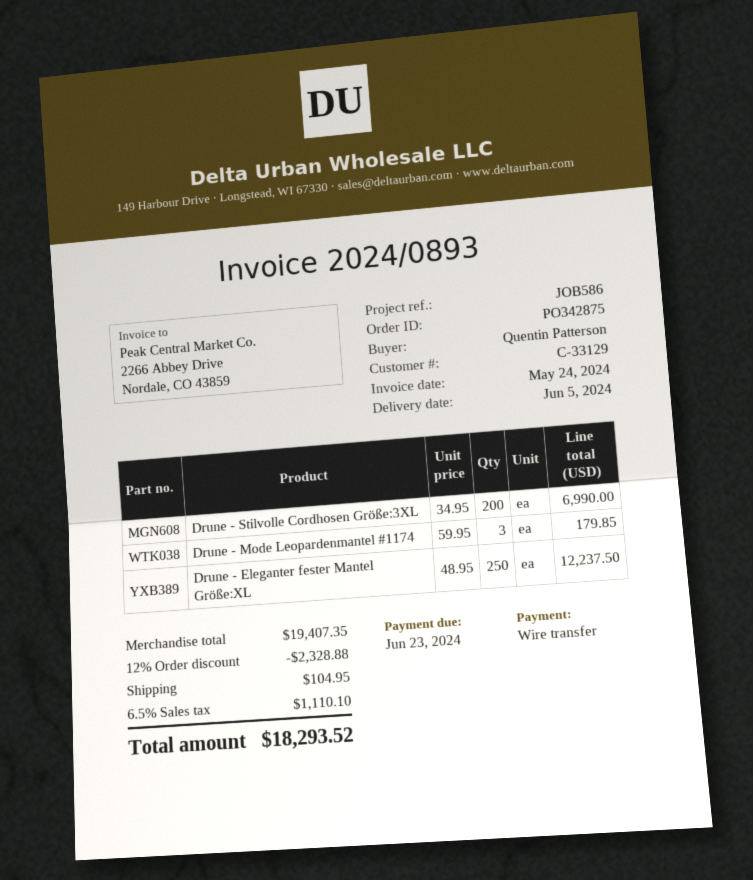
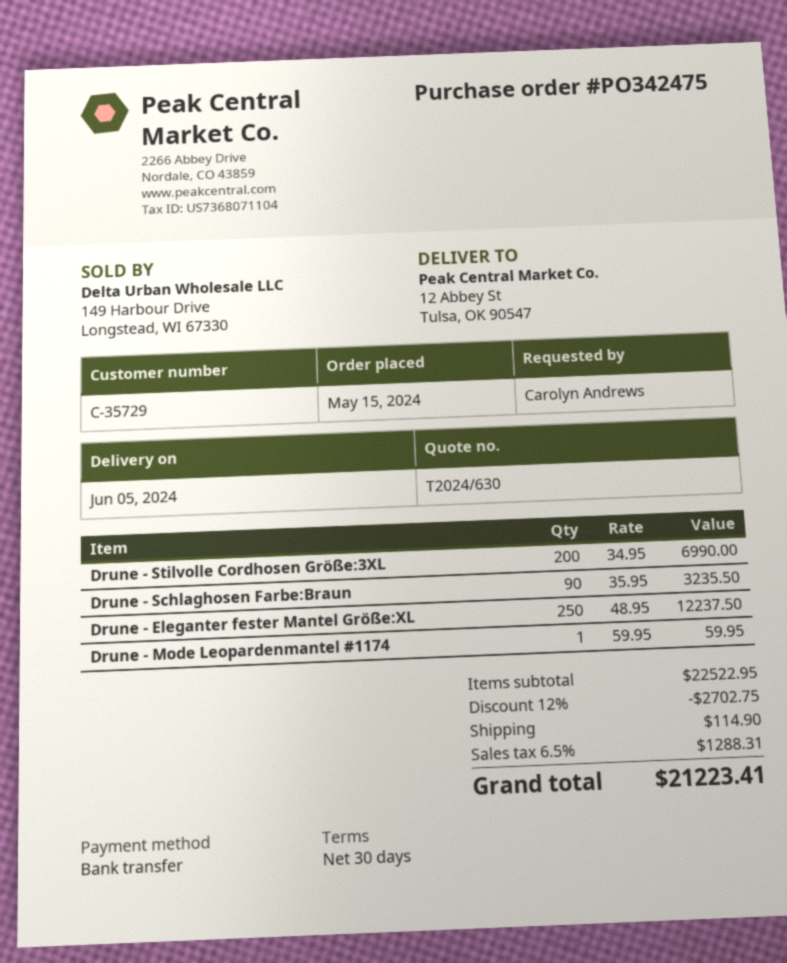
order number: PO342875 -> PO342475
customer number: C-33129 -> C-35729
ordered by: Quentin Patterson -> Carolyn Andrews
Drune - Mode Leopardenmantel #1174: 3 x 59.95 = 179.85 -> 1 x 59.95 = 59.95
Drune - Schlaghosen Farbe:Braun: none -> 90 x 35.95 = 3235.50
subtotal: 19407.35 -> 22522.95
discount: 12% = 2328.88 -> 12% = 2702.75
shipping: 104.95 -> 114.90
tax: 6.5% = 1110.10 -> 6.5% = 1288.31
total: 18293.52 -> 21223.41

